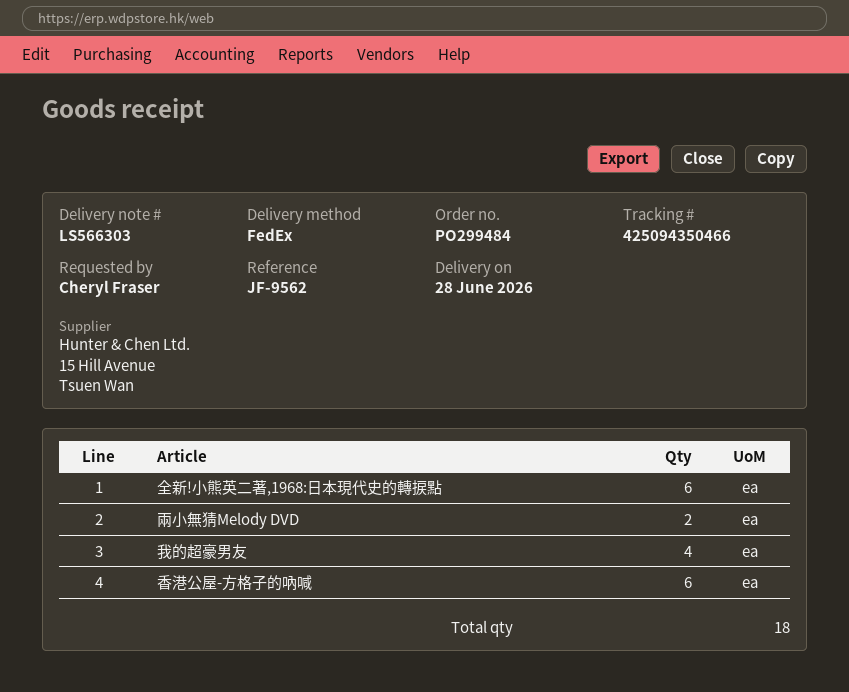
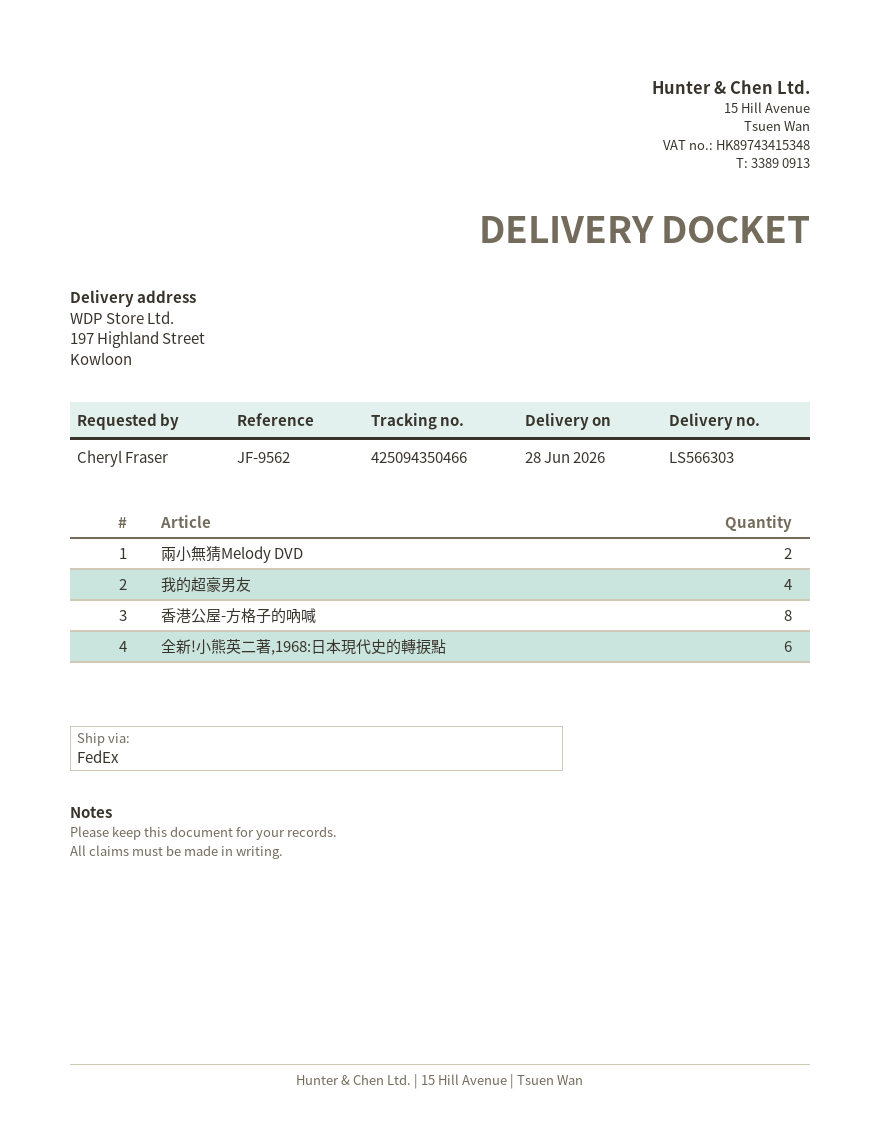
香港公屋-方格子的吶喊: 6 -> 8

